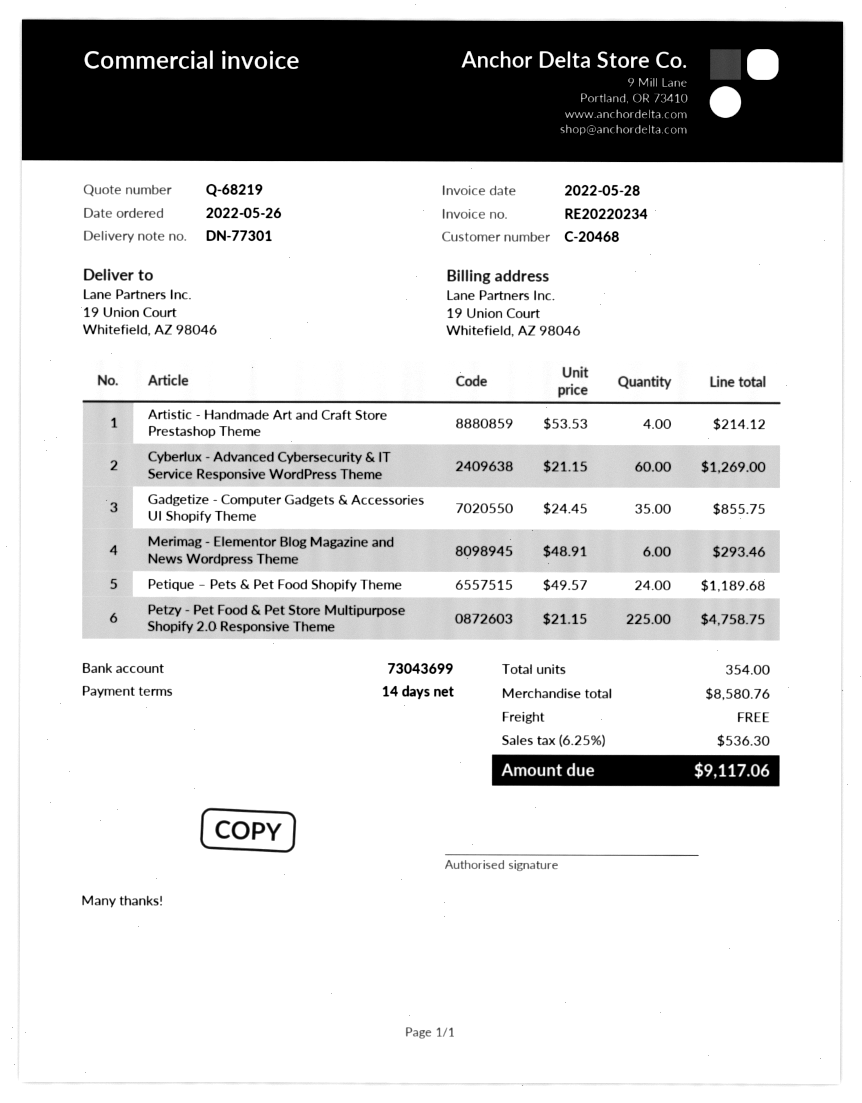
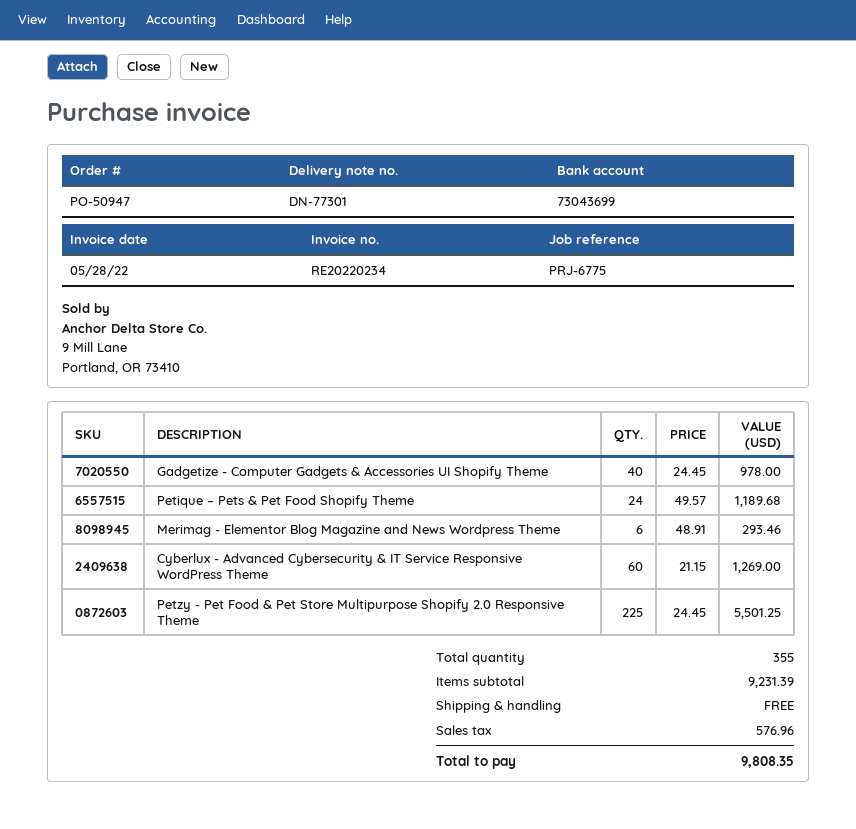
Artistic - Handmade Art and Craft Store Prestashop Theme: 4 x 53.53 = 214.12 -> none
Gadgetize - Computer Gadgets & Accessories UI Shopify Theme: 35 x 24.45 = 855.75 -> 40 x 24.45 = 978.00
Petzy - Pet Food & Pet Store Multipurpose Shopify 2.0 Responsive Theme: 225 x 21.15 = 4758.75 -> 225 x 24.45 = 5501.25
total quantity: 354 -> 355
subtotal: 8580.76 -> 9231.39
tax: 536.30 -> 576.96
total: 9117.06 -> 9808.35

